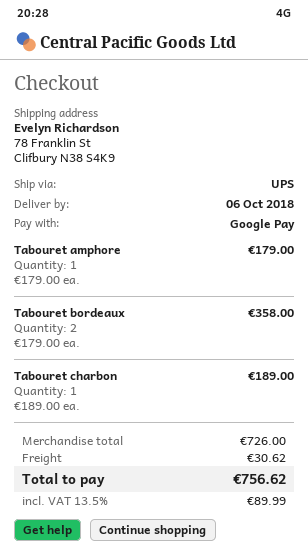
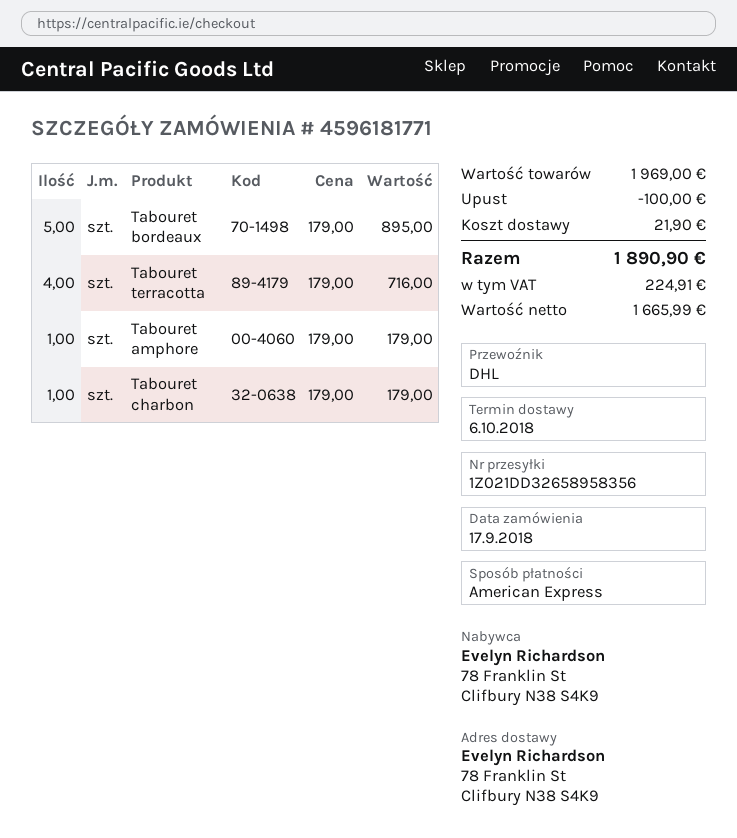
payment method: Google Pay -> American Express
shipping method: UPS -> DHL
Tabouret bordeaux: 2 x 179.00 = 358.00 -> 5 x 179.00 = 895.00
Tabouret charbon: 1 x 189.00 = 189.00 -> 1 x 179.00 = 179.00
Tabouret terracotta: none -> 4 x 179.00 = 716.00
subtotal: 726.00 -> 1969.00
discount: none -> 100.00
shipping: 30.62 -> 21.90
tax: 89.99 -> 224.91
total: 756.62 -> 1890.90

